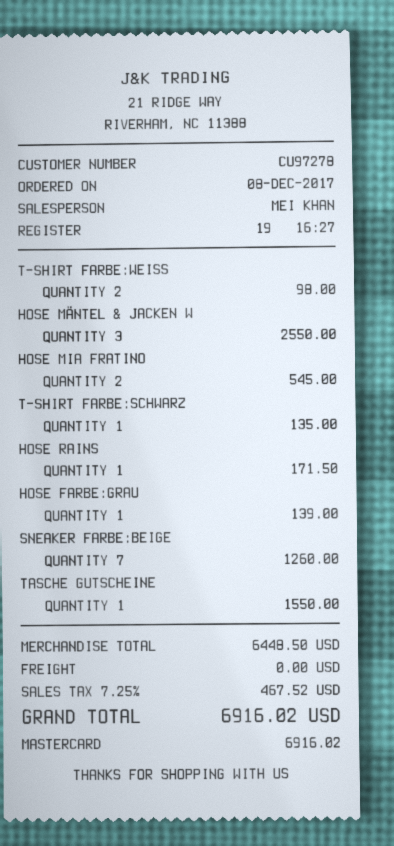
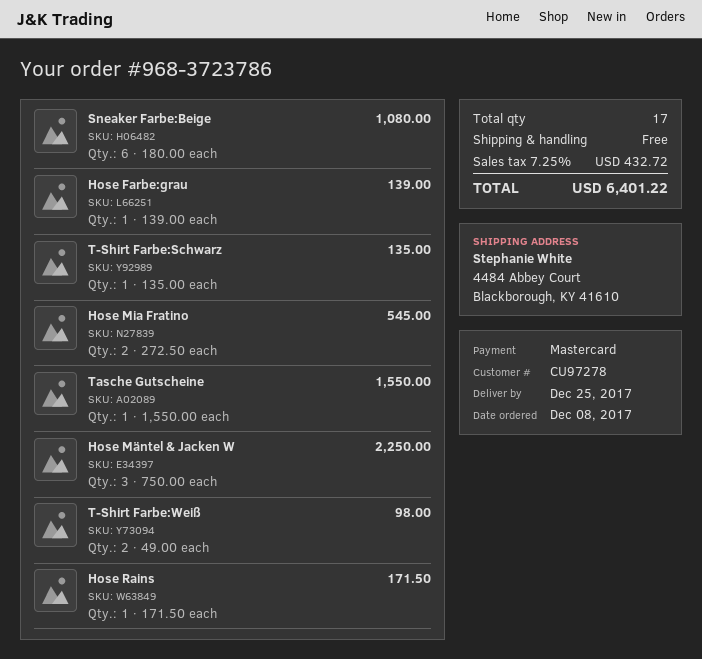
HOSE MÄNTEL & JACKEN W: 3 for 2550.00 -> 3 for 2250.00
SNEAKER FARBE:BEIGE: 7 for 1260.00 -> 6 for 1080.00
tax: 7.25% = 467.52 -> 7.25% = 432.72
total: 6916.02 -> 6401.22

